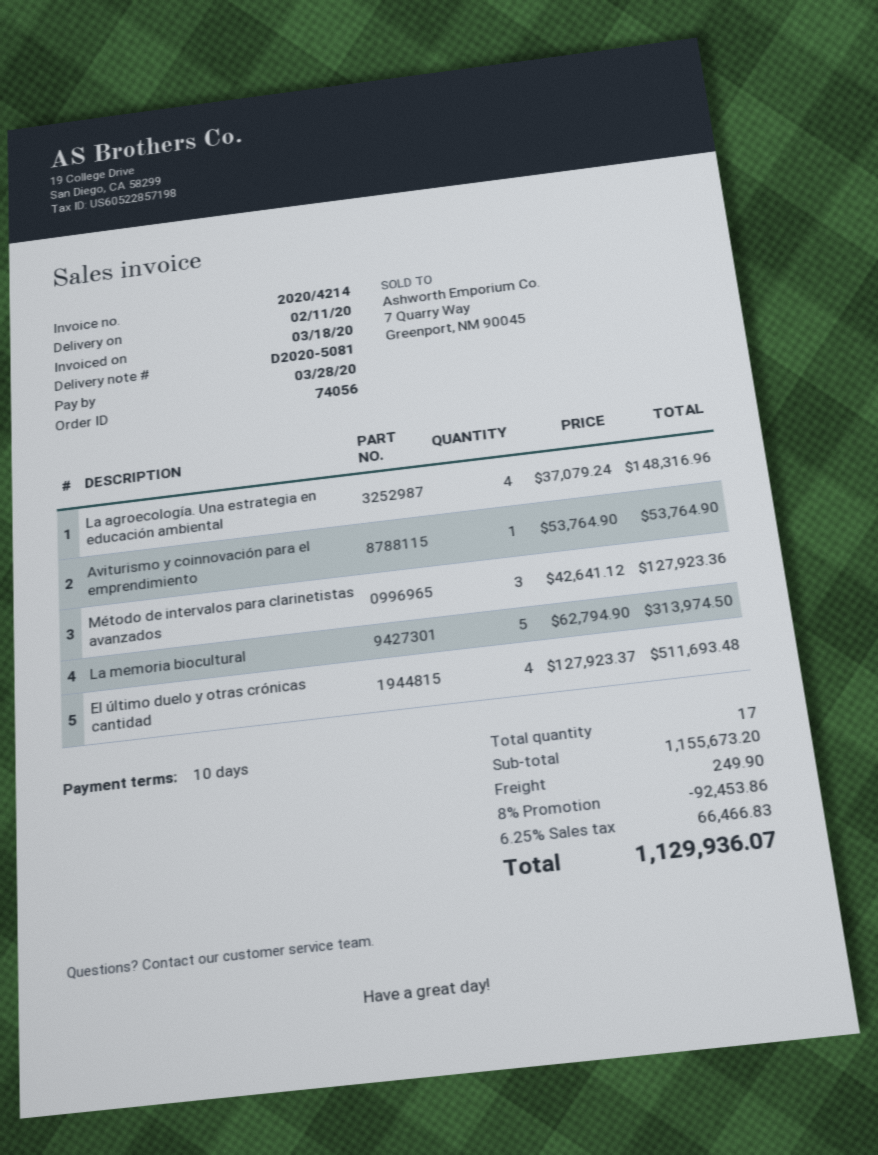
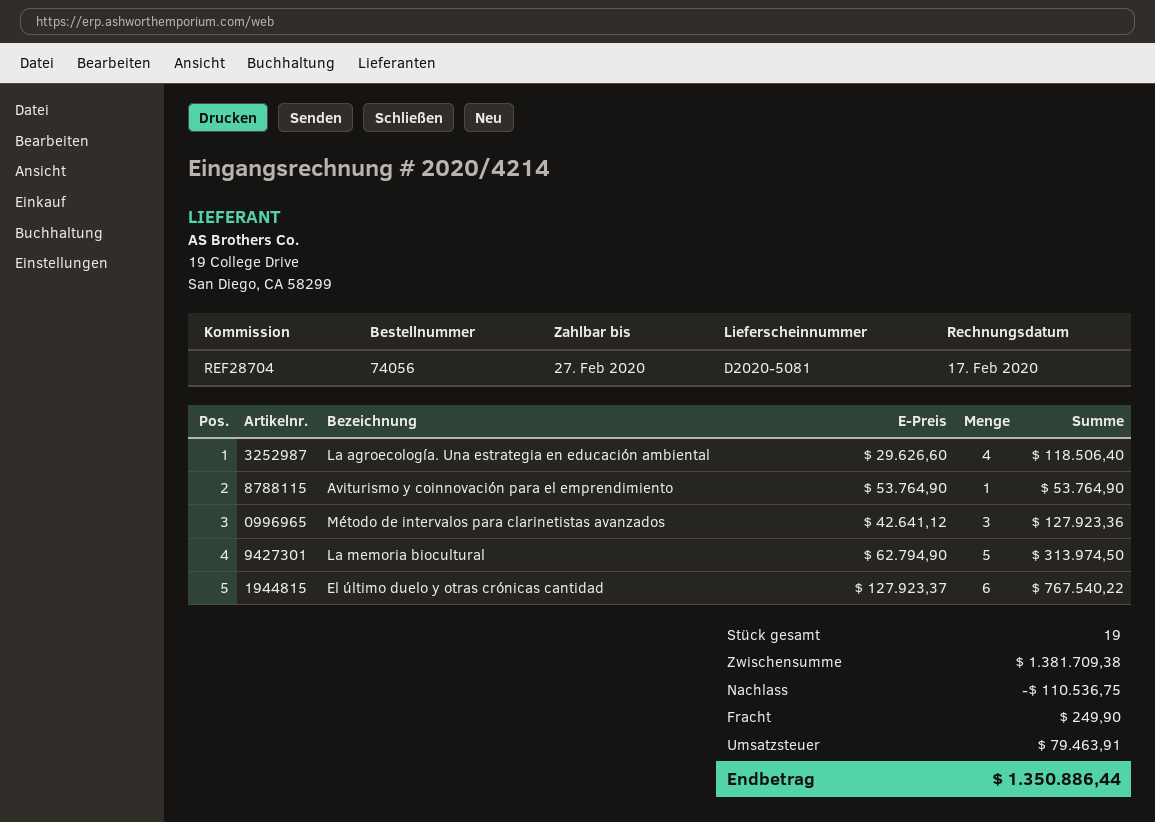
invoice date: 2020-03-18 -> 2020-02-17
due date: 2020-03-28 -> 2020-02-27
La agroecología. Una estrategia en educación ambiental: 4 x 37079.24 = 148316.96 -> 4 x 29626.60 = 118506.40
El último duelo y otras crónicas cantidad: 4 x 127923.37 = 511693.48 -> 6 x 127923.37 = 767540.22
total quantity: 17 -> 19
subtotal: 1155673.20 -> 1381709.38
discount: 92453.86 -> 110536.75
tax: 66466.83 -> 79463.91
total: 1129936.07 -> 1350886.44

